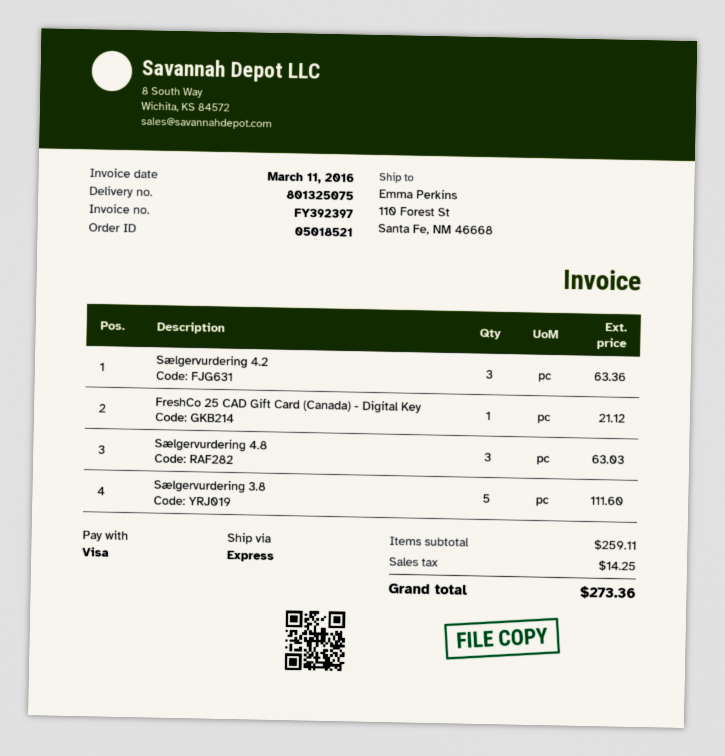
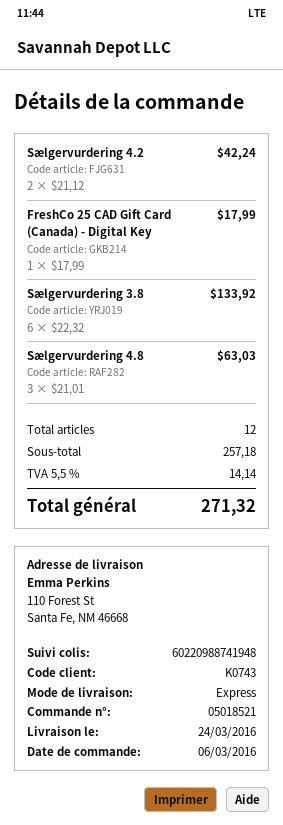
Sælgervurdering 4.2: 3 for 63.36 -> 2 for 42.24
FreshCo 25 CAD Gift Card (Canada) - Digital Key: 1 for 21.12 -> 1 for 17.99
Sælgervurdering 3.8: 5 for 111.60 -> 6 for 133.92
subtotal: 259.11 -> 257.18
tax: 14.25 -> 14.14
total: 273.36 -> 271.32

